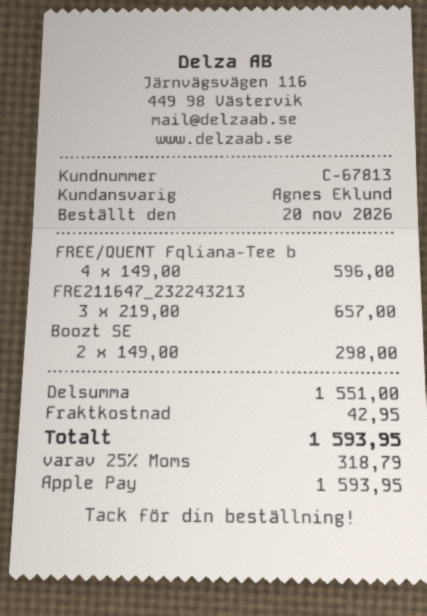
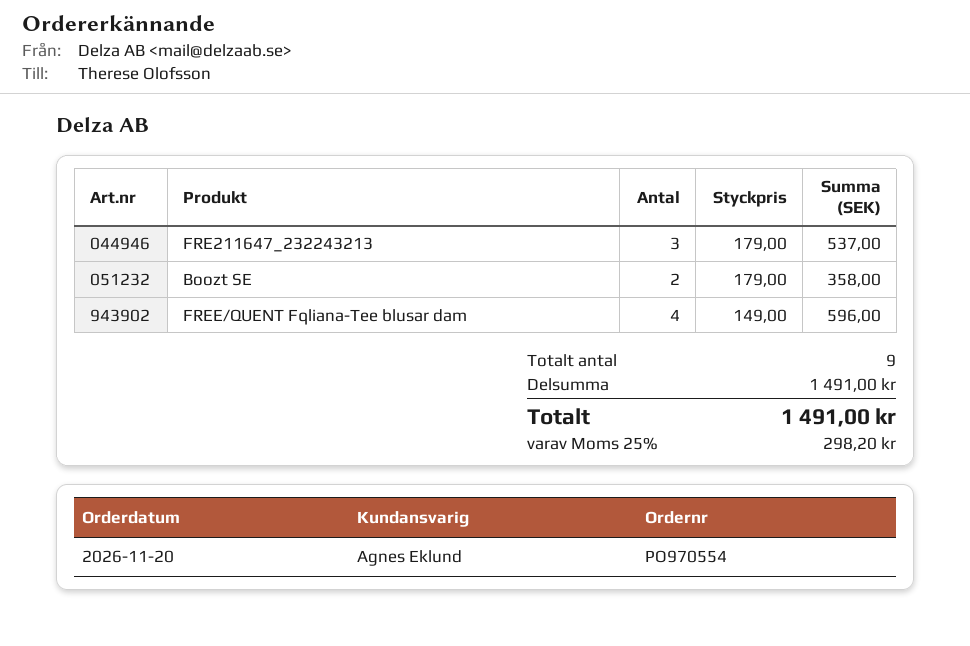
FRE211647_232243213: 3 x 219.00 = 657.00 -> 3 x 179.00 = 537.00
Boozt SE: 2 x 149.00 = 298.00 -> 2 x 179.00 = 358.00
subtotal: 1551.00 -> 1491.00
shipping: 42.95 -> none
tax: 25% = 318.79 -> 25% = 298.20
total: 1593.95 -> 1491.00

